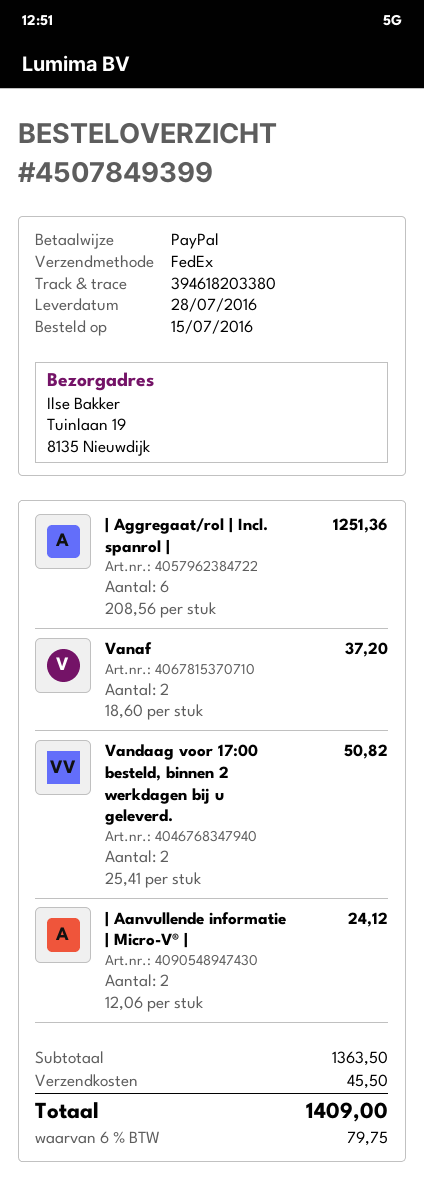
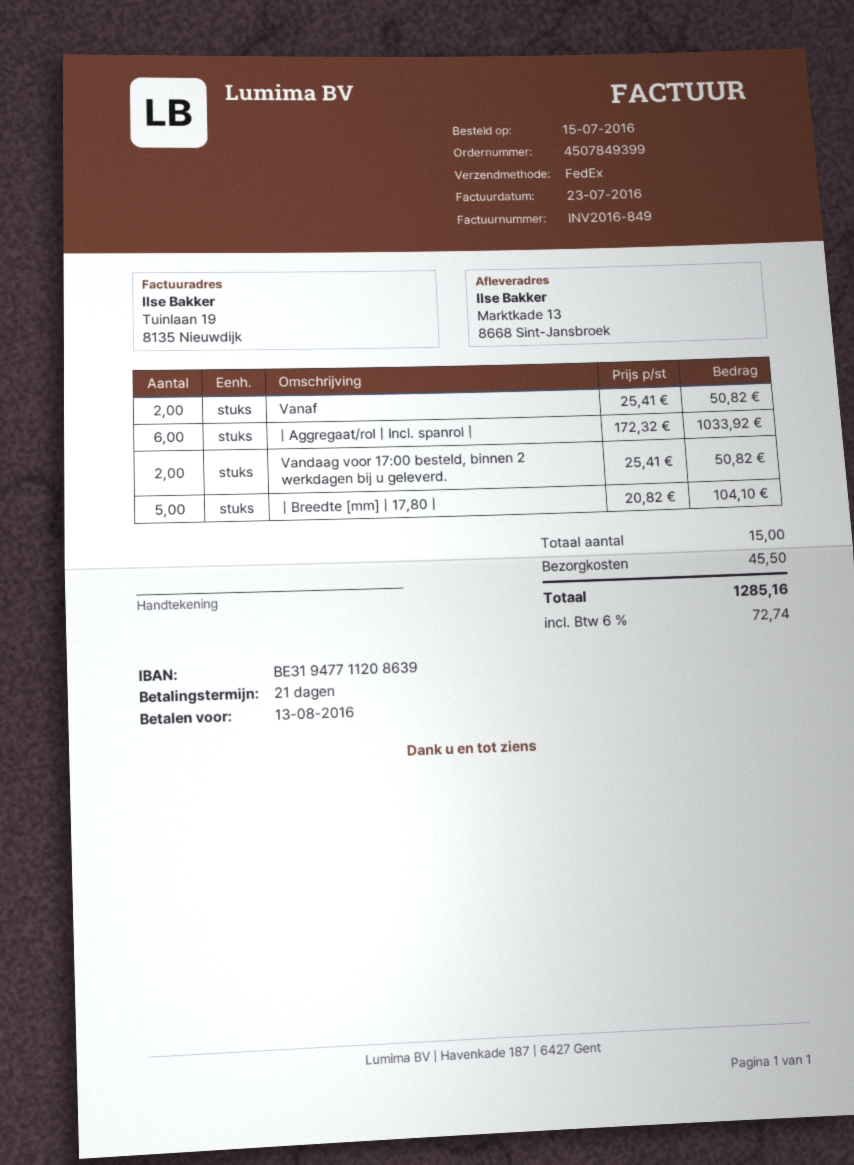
ship to: Tuinlaan 19, 8135 Nieuwdijk -> Marktkade 13, 8668 Sint-Jansbroek
| Aggregaat/rol | Incl. spanrol |: 6 x 208.56 = 1251.36 -> 6 x 172.32 = 1033.92
Vanaf: 2 x 18.60 = 37.20 -> 2 x 25.41 = 50.82
| Aanvullende informatie | Micro-V® |: 2 x 12.06 = 24.12 -> none
| Breedte [mm] | 17,80 |: none -> 5 x 20.82 = 104.10
tax: 6% = 79.75 -> 6% = 72.74
total: 1409.00 -> 1285.16

